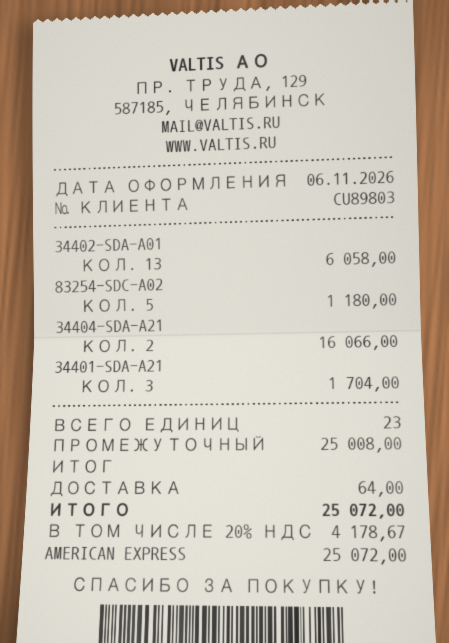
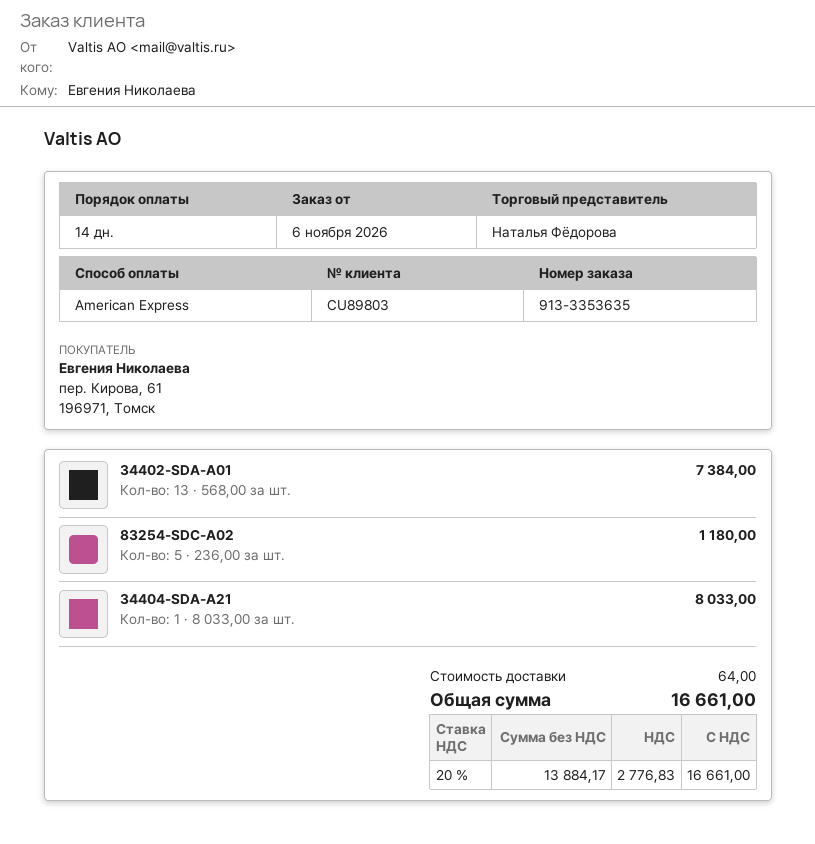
34402-SDA-A01: 13 for 6058.00 -> 13 for 7384.00
34404-SDA-A21: 2 for 16066.00 -> 1 for 8033.00
34401-SDA-A21: 3 for 1704.00 -> none
tax: 20% = 4178.67 -> 20% = 2776.83
total: 25072.00 -> 16661.00

